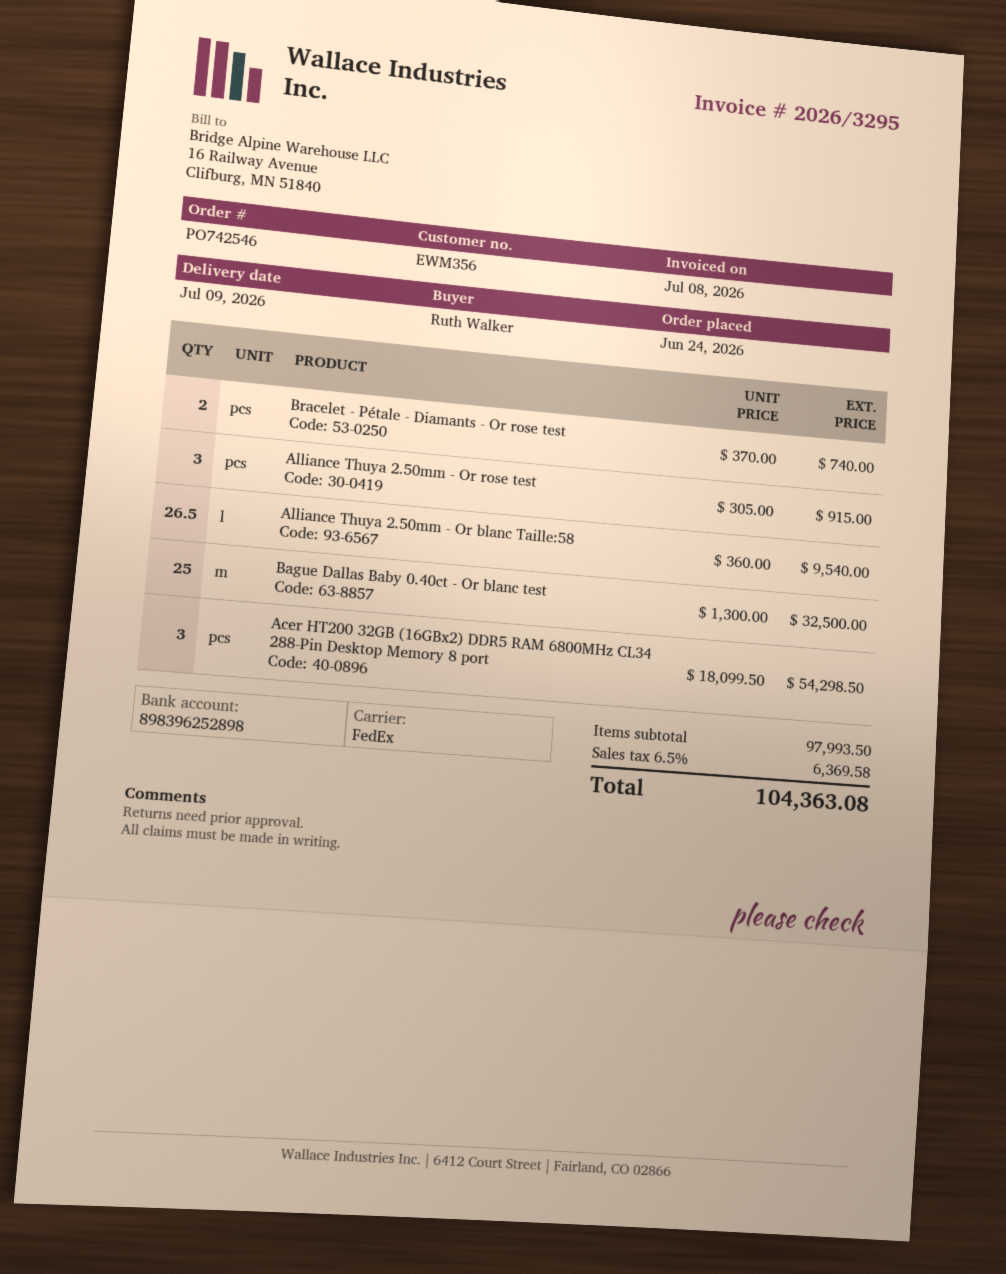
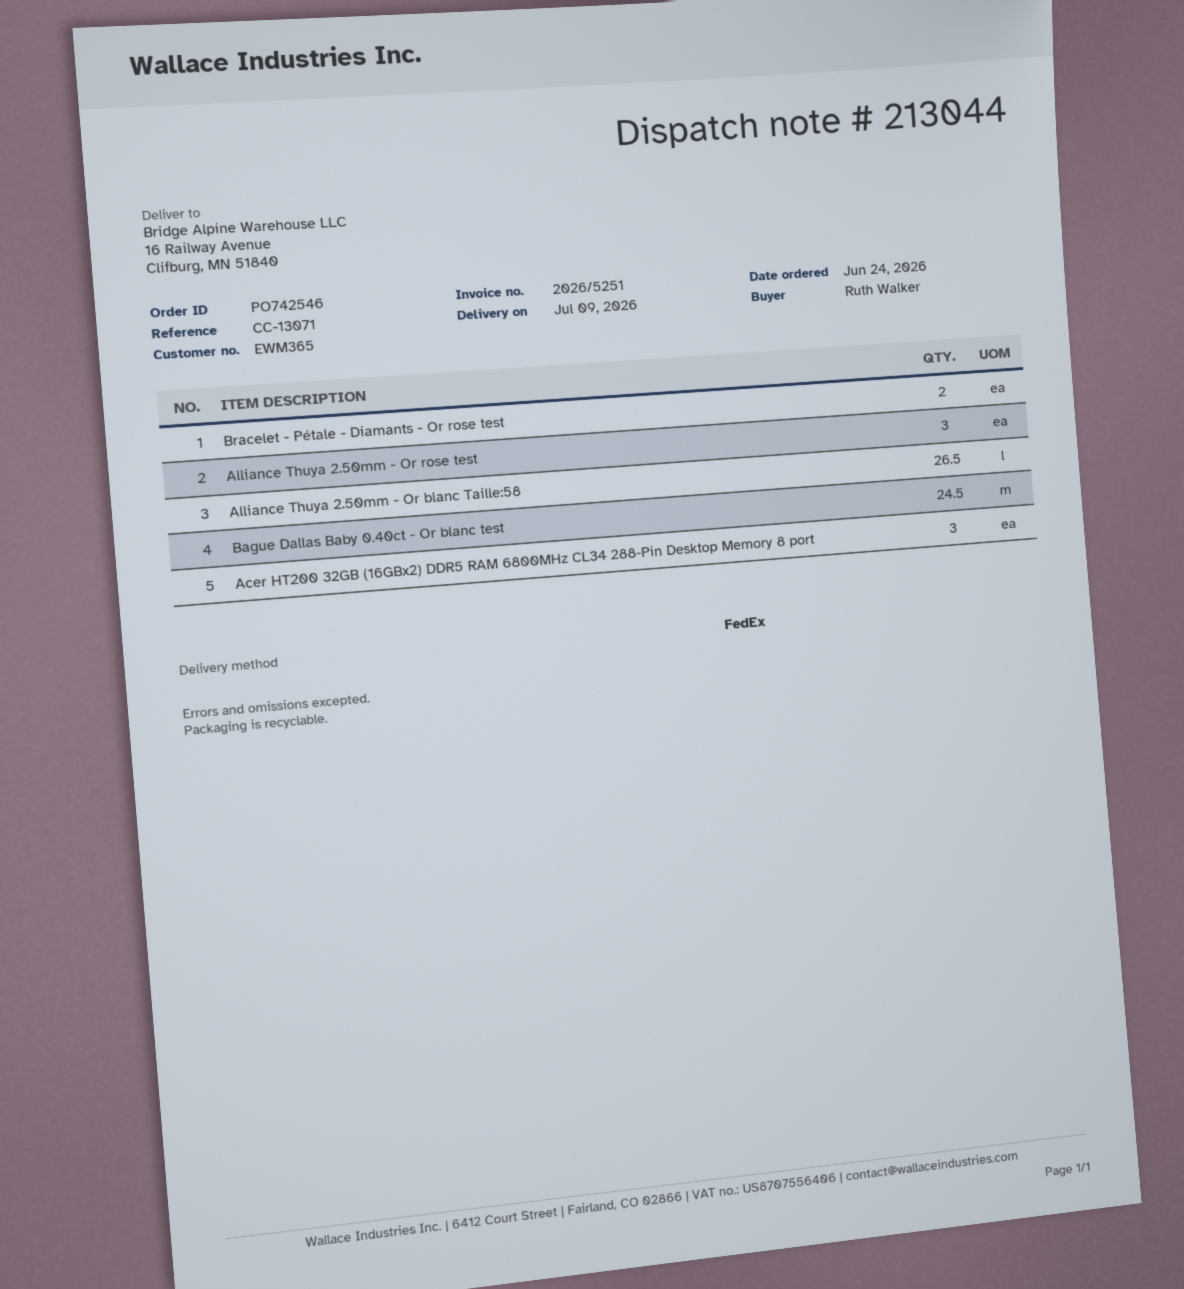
invoice number: 2026/3295 -> 2026/5251
customer number: EWM356 -> EWM365
Bague Dallas Baby 0.40ct - Or blanc test: 25 -> 24.5

